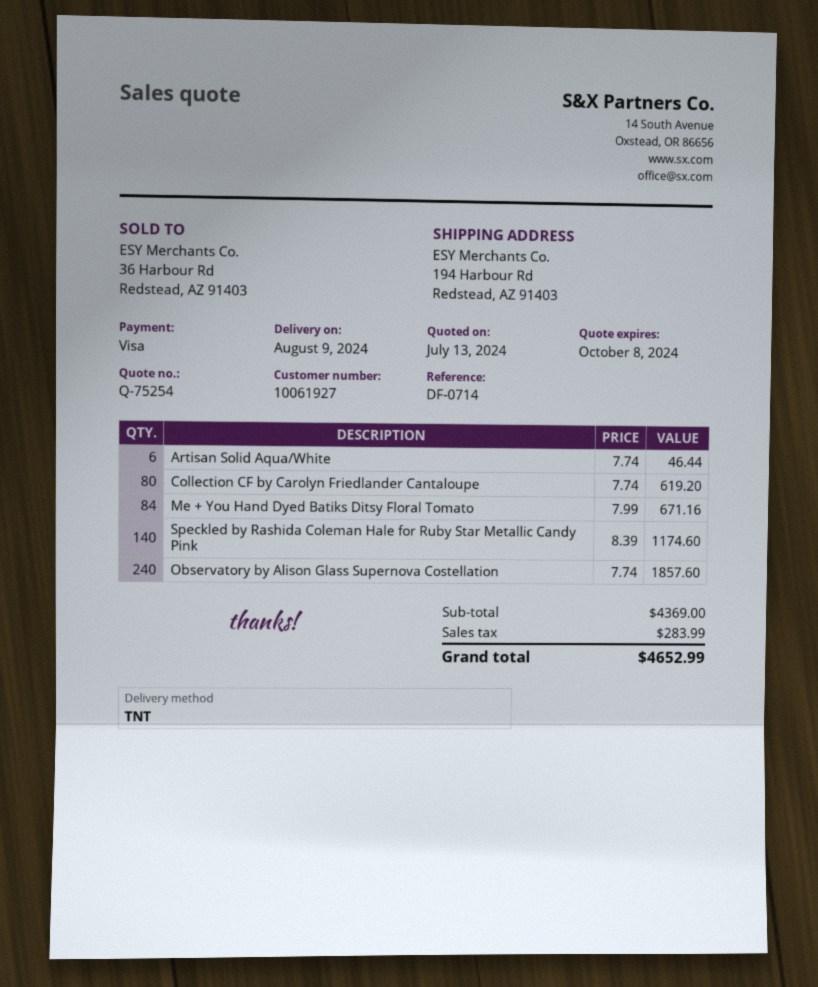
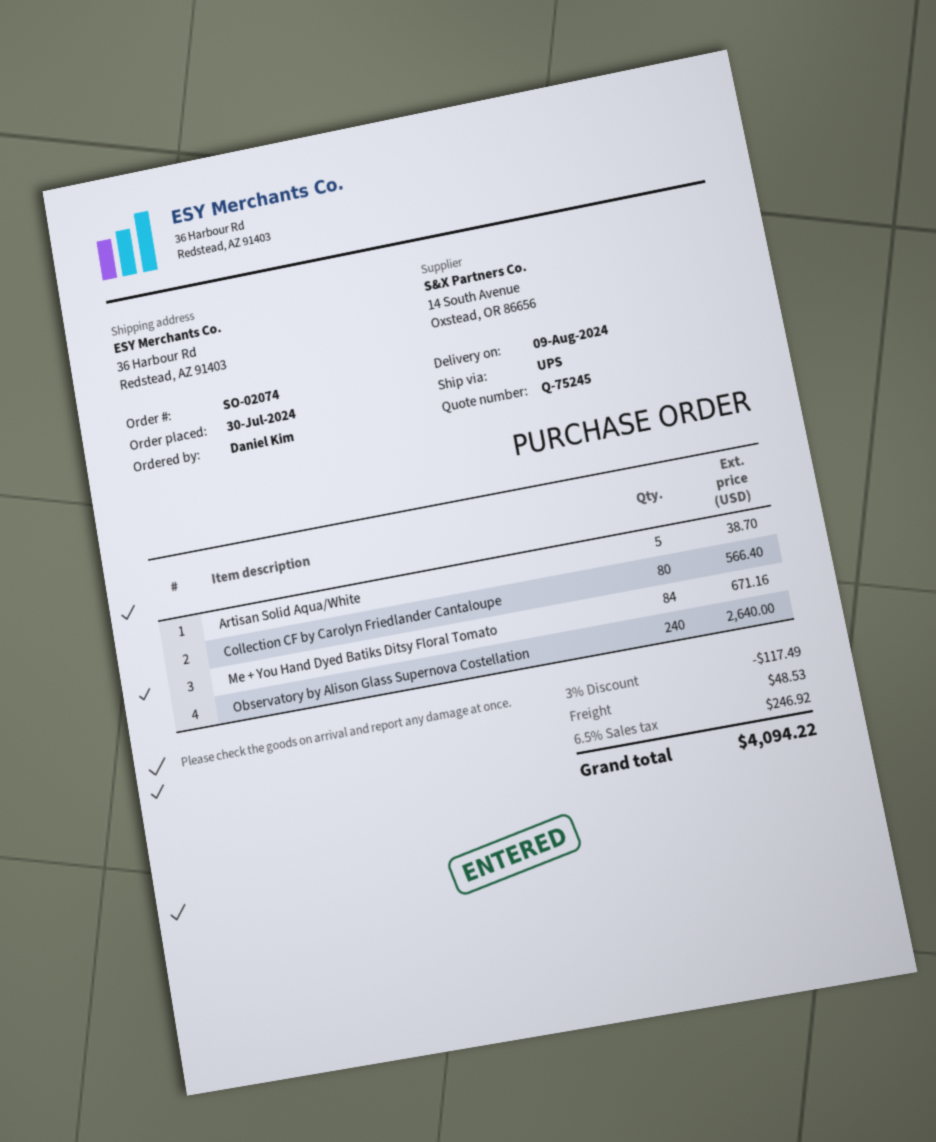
quote number: Q-75254 -> Q-75245
shipping method: TNT -> UPS
ship to: 194 Harbour Rd, Redstead, AZ 91403 -> 36 Harbour Rd, Redstead, AZ 91403
Artisan Solid Aqua/White: 6 for 46.44 -> 5 for 38.70
Collection CF by Carolyn Friedlander Cantaloupe: 80 for 619.20 -> 80 for 566.40
Speckled by Rashida Coleman Hale for Ruby Star Metallic Candy Pink: 140 for 1174.60 -> none
Observatory by Alison Glass Supernova Costellation: 240 for 1857.60 -> 240 for 2640.00
discount: none -> 3% = 117.49
shipping: none -> 48.53
tax: 283.99 -> 246.92
total: 4652.99 -> 4094.22

